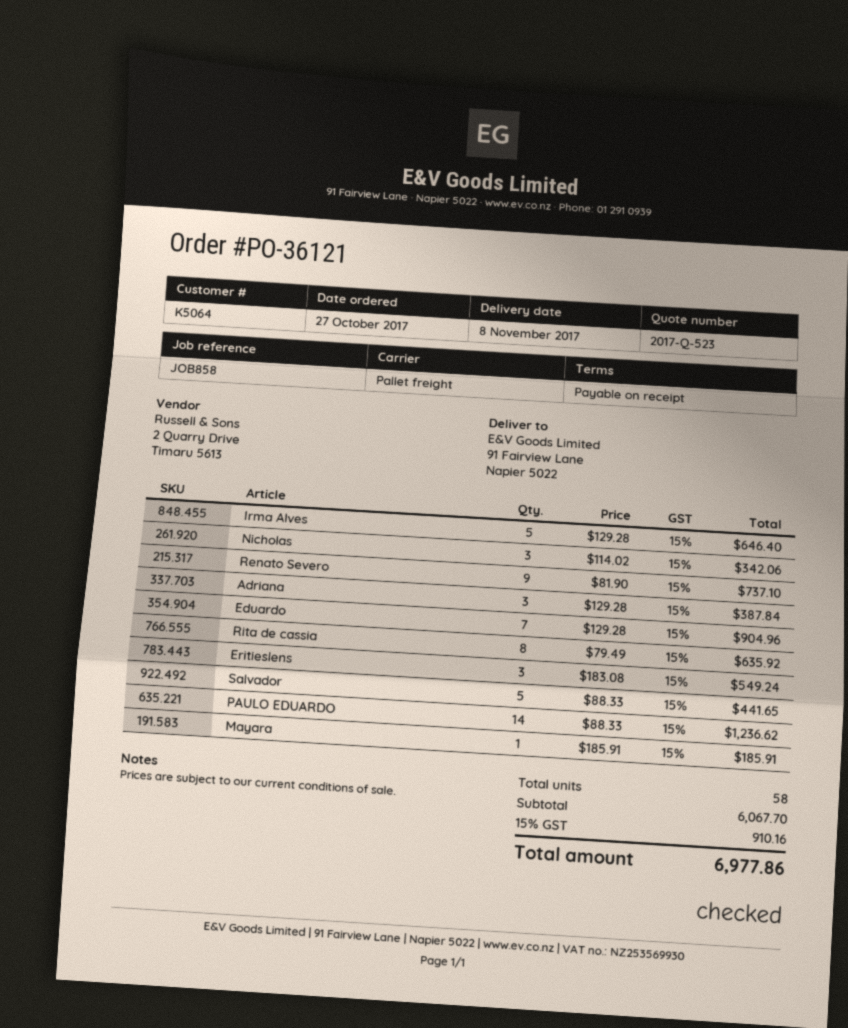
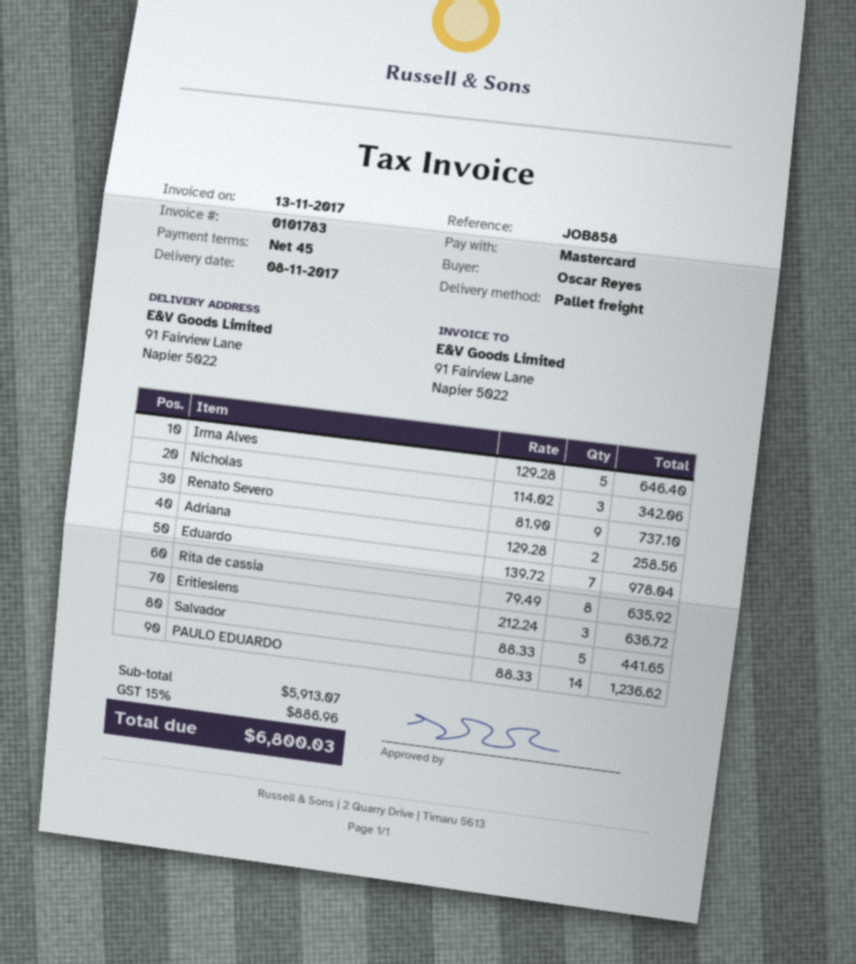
payment terms: on receipt -> 45 days
Adriana: 3 x 129.28 = 387.84 -> 2 x 129.28 = 258.56
Eduardo: 7 x 129.28 = 904.96 -> 7 x 139.72 = 978.04
Eritieslens: 3 x 183.08 = 549.24 -> 3 x 212.24 = 636.72
Mayara: 1 x 185.91 = 185.91 -> none
subtotal: 6067.70 -> 5913.07
tax: 15% = 910.16 -> 15% = 886.96
total: 6977.86 -> 6800.03

